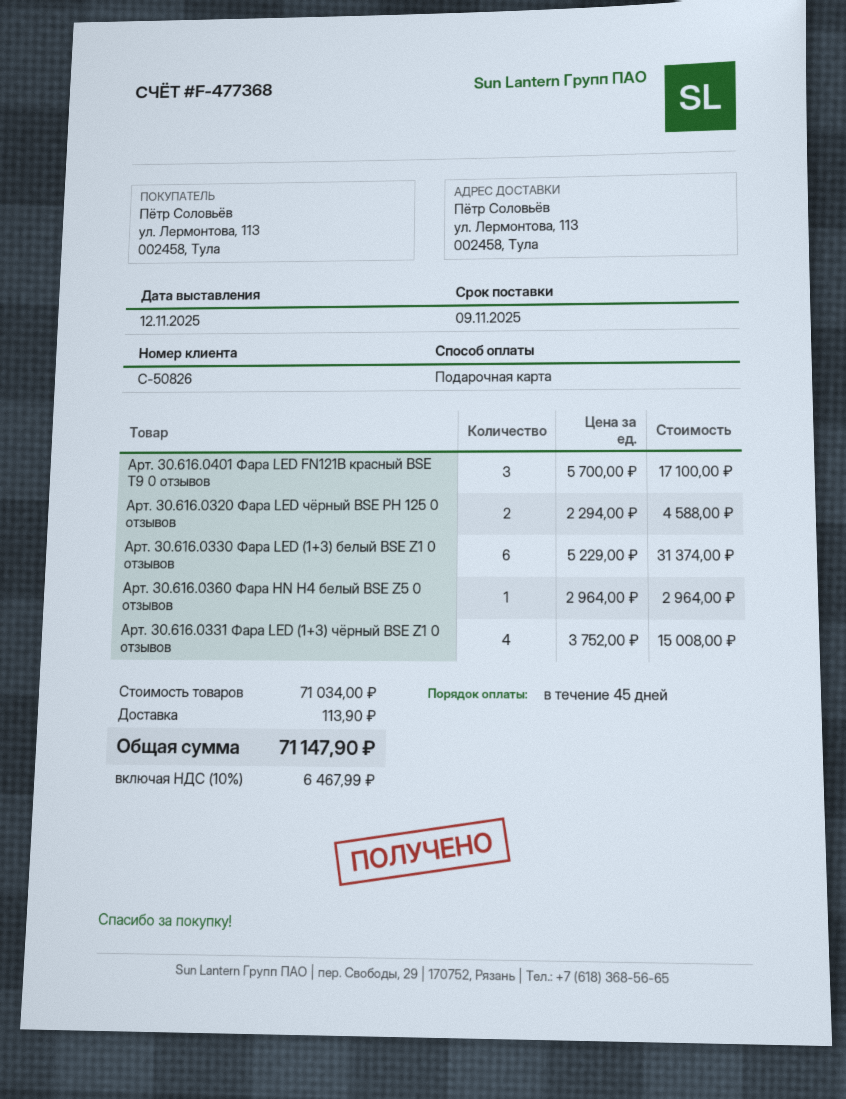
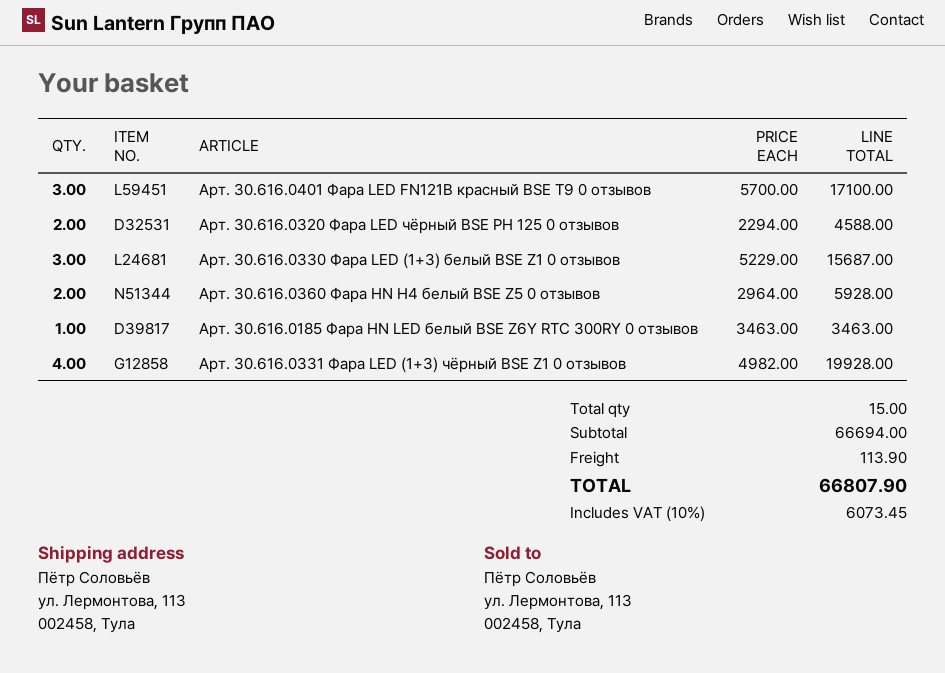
Арт. 30.616.0330 Фара LED (1+3) белый BSE Z1 0 отзывов: 6 x 5229.00 = 31374.00 -> 3 x 5229.00 = 15687.00
Арт. 30.616.0360 Фара HN H4 белый BSE Z5 0 отзывов: 1 x 2964.00 = 2964.00 -> 2 x 2964.00 = 5928.00
Арт. 30.616.0331 Фара LED (1+3) чёрный BSE Z1 0 отзывов: 4 x 3752.00 = 15008.00 -> 4 x 4982.00 = 19928.00
Арт. 30.616.0185 Фара HN LED белый BSE Z6Y RTC 300RY 0 отзывов: none -> 1 x 3463.00 = 3463.00
subtotal: 71034.00 -> 66694.00
tax: 10% = 6467.99 -> 10% = 6073.45
total: 71147.90 -> 66807.90

